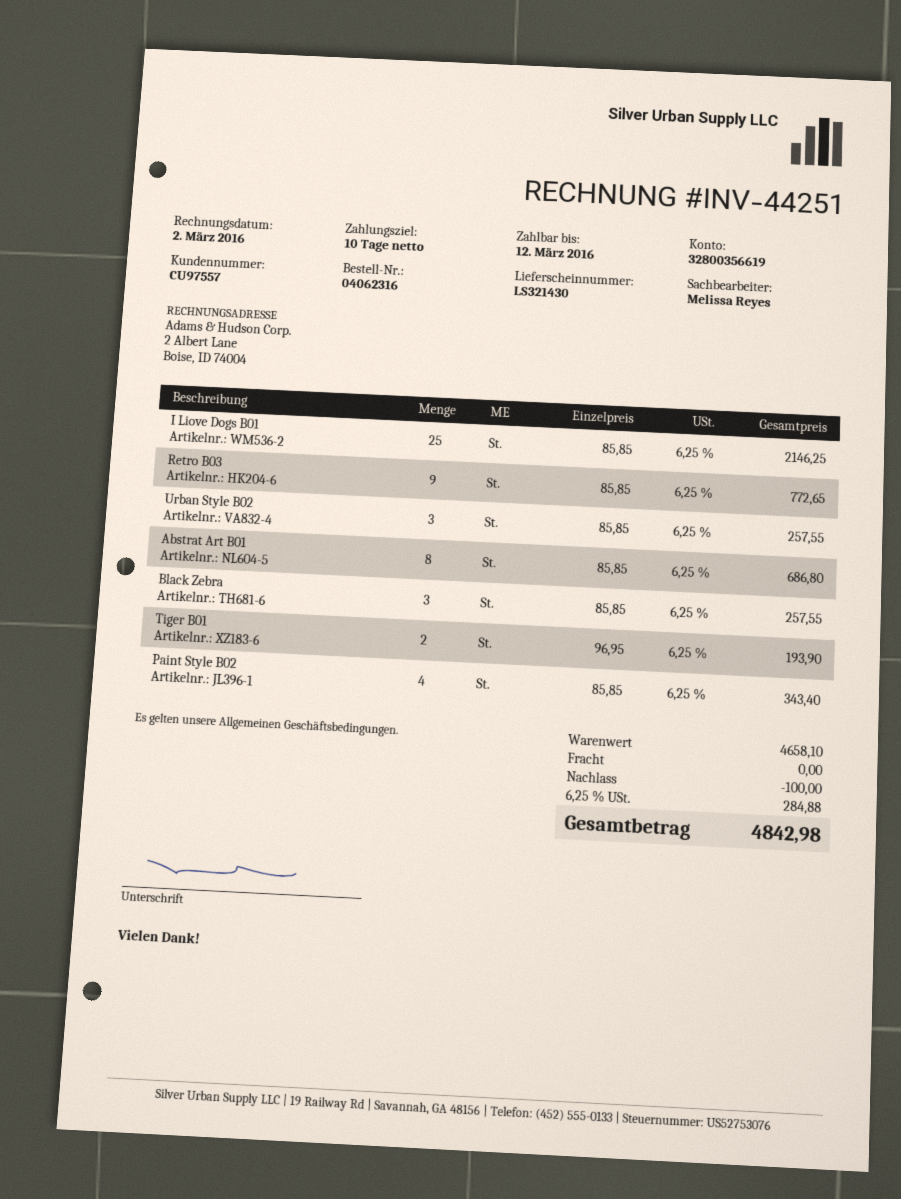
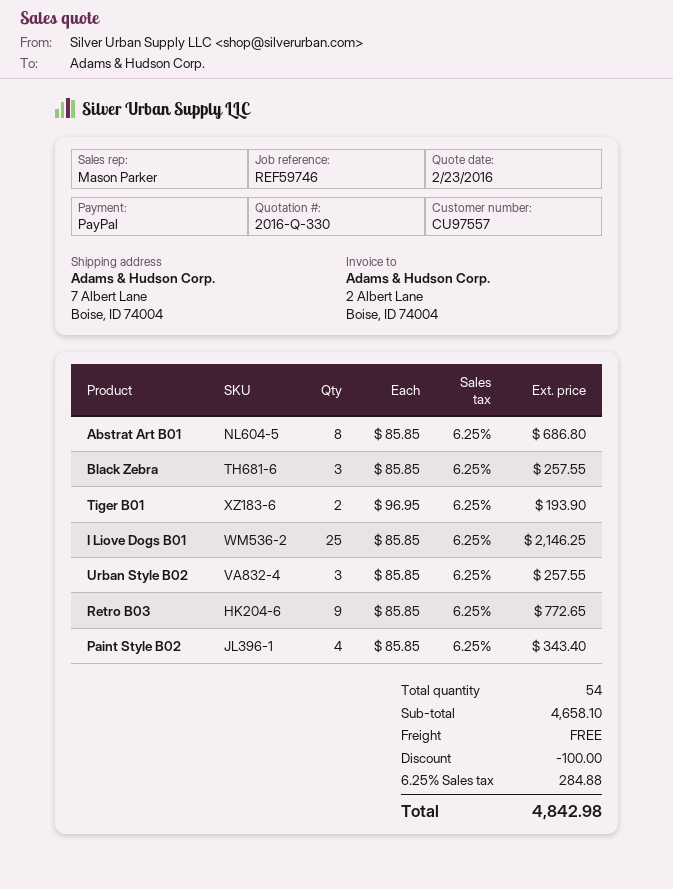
sales rep: Melissa Reyes -> Mason Parker

